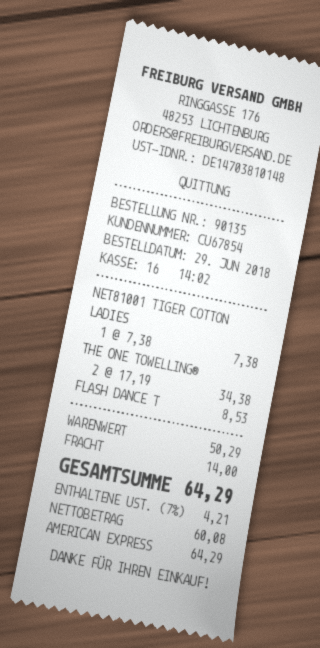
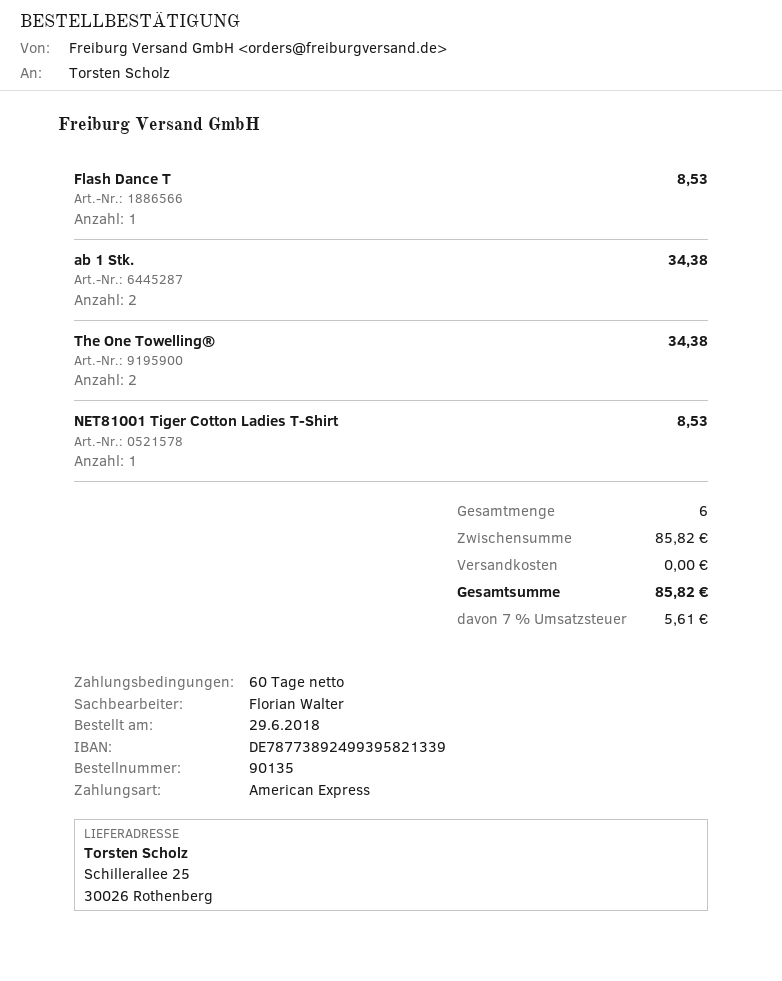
NET81001 TIGER COTTON LADIES: 1 for 7.38 -> 1 for 8.53
ab 1 Stk.: none -> 2 for 34.38
subtotal: 50.29 -> 85.82
shipping: 14.00 -> 0.00
tax: 7% = 4.21 -> 7% = 5.61
total: 64.29 -> 85.82

